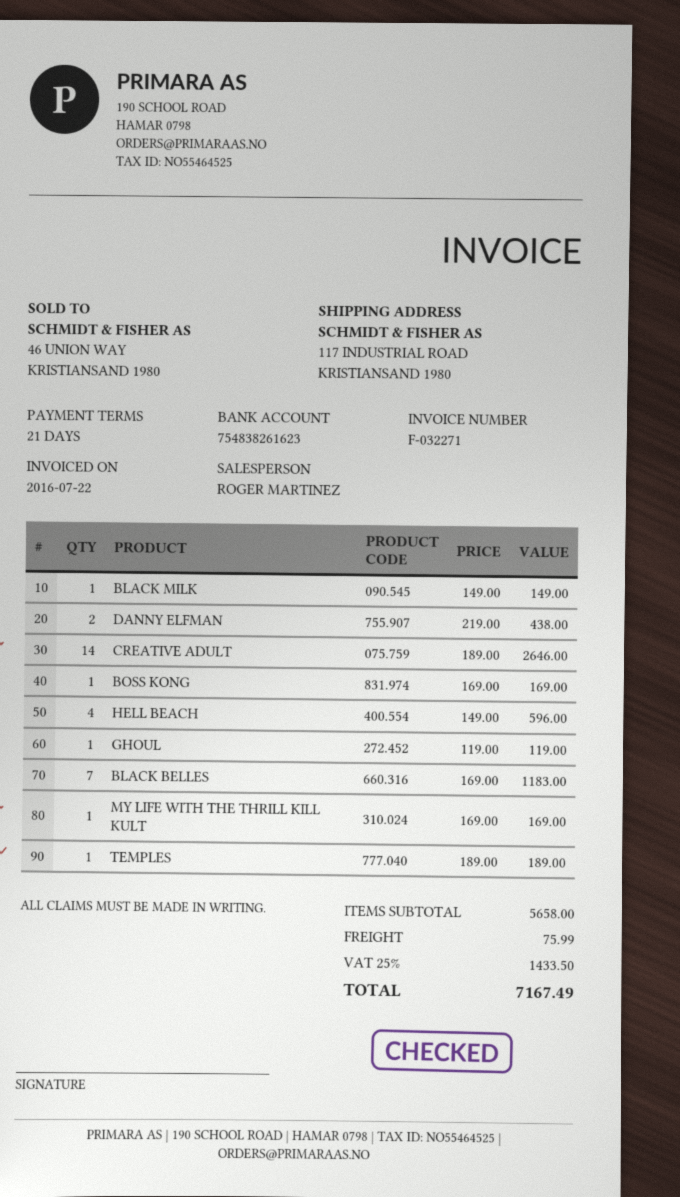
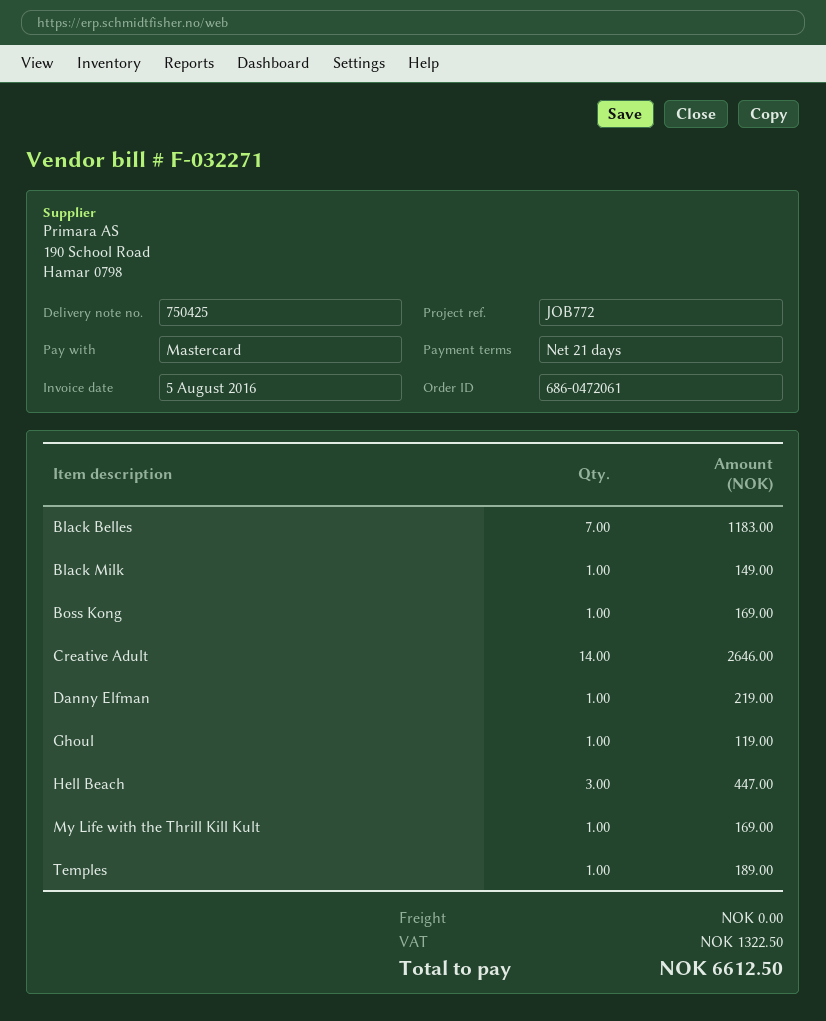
invoice date: 2016-07-22 -> 2016-08-05
DANNY ELFMAN: 2 for 438.00 -> 1 for 219.00
HELL BEACH: 4 for 596.00 -> 3 for 447.00
shipping: 75.99 -> 0.00
tax: 1433.50 -> 1322.50
total: 7167.49 -> 6612.50

